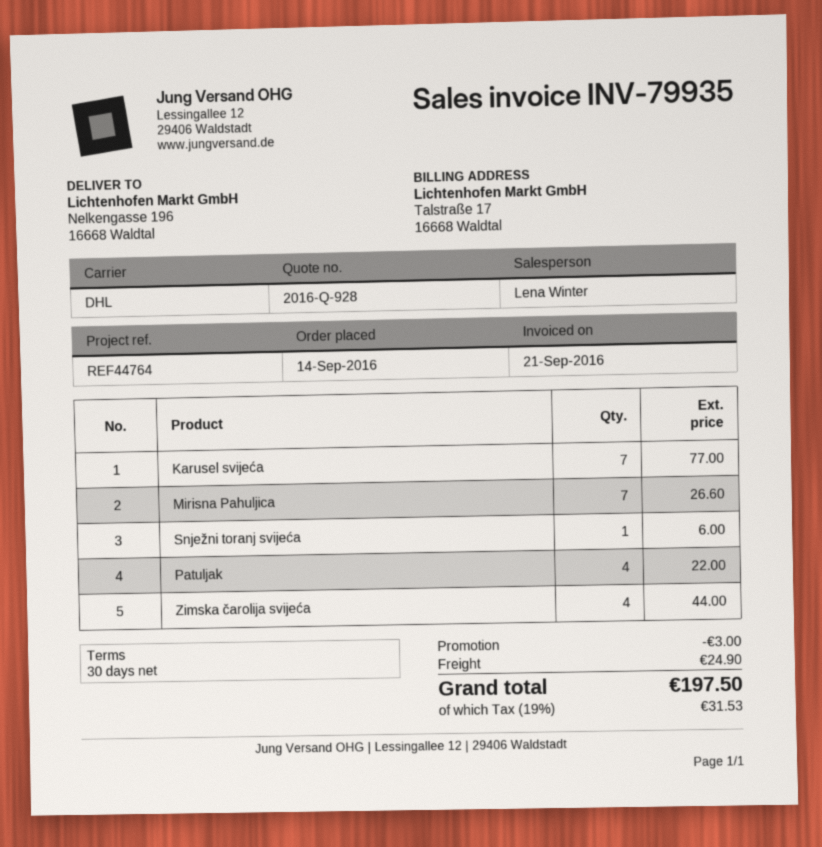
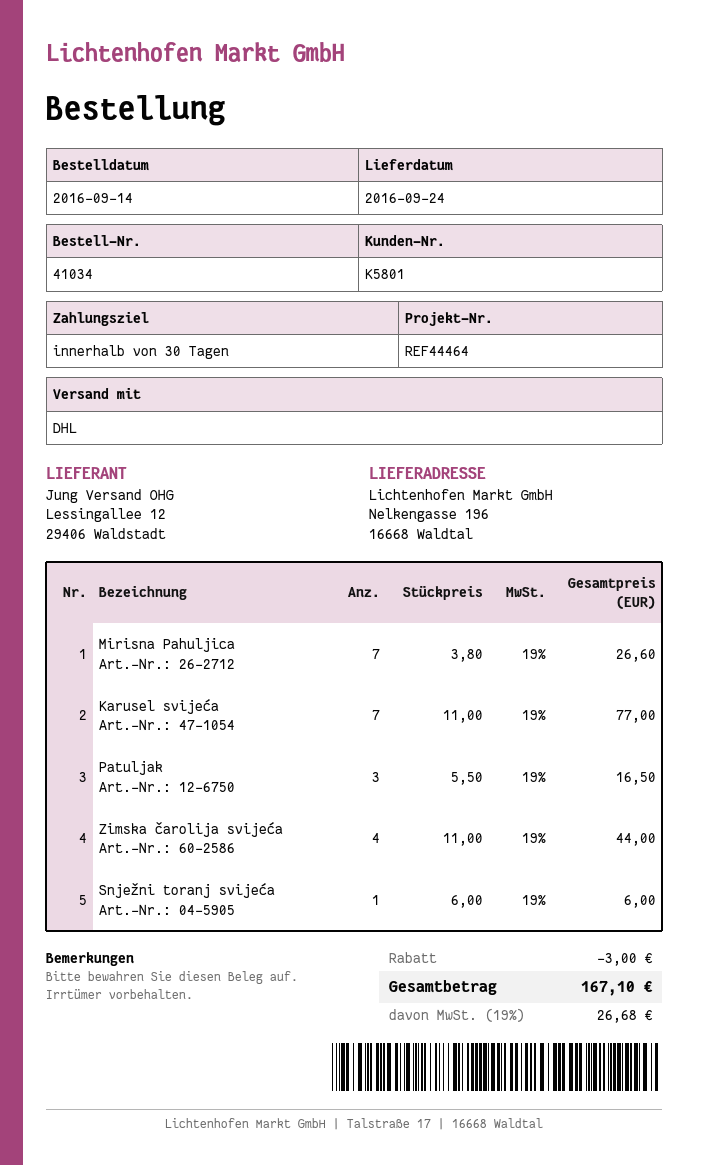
reference: REF44764 -> REF44464
Patuljak: 4 for 22.00 -> 3 for 16.50
shipping: 24.90 -> none
tax: 19% = 31.53 -> 19% = 26.68
total: 197.50 -> 167.10

